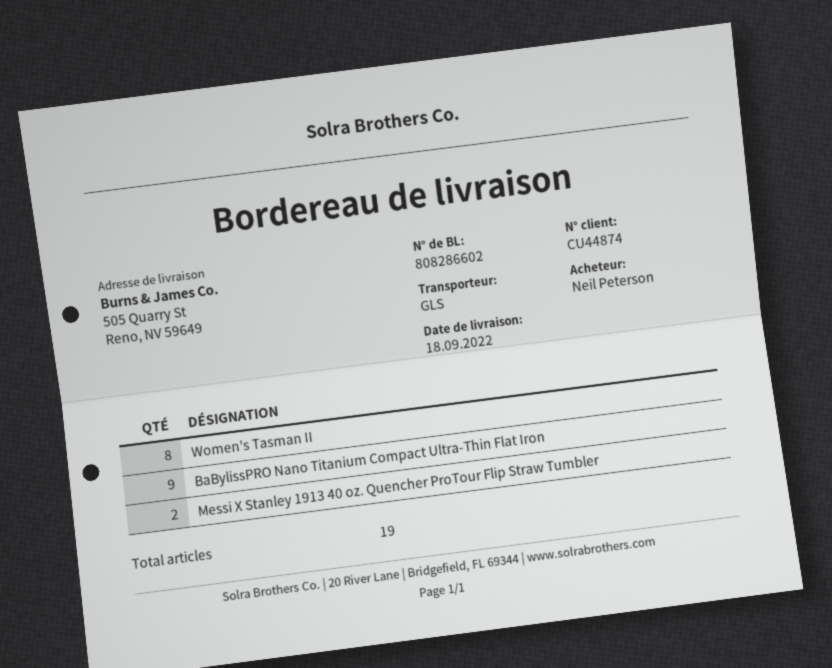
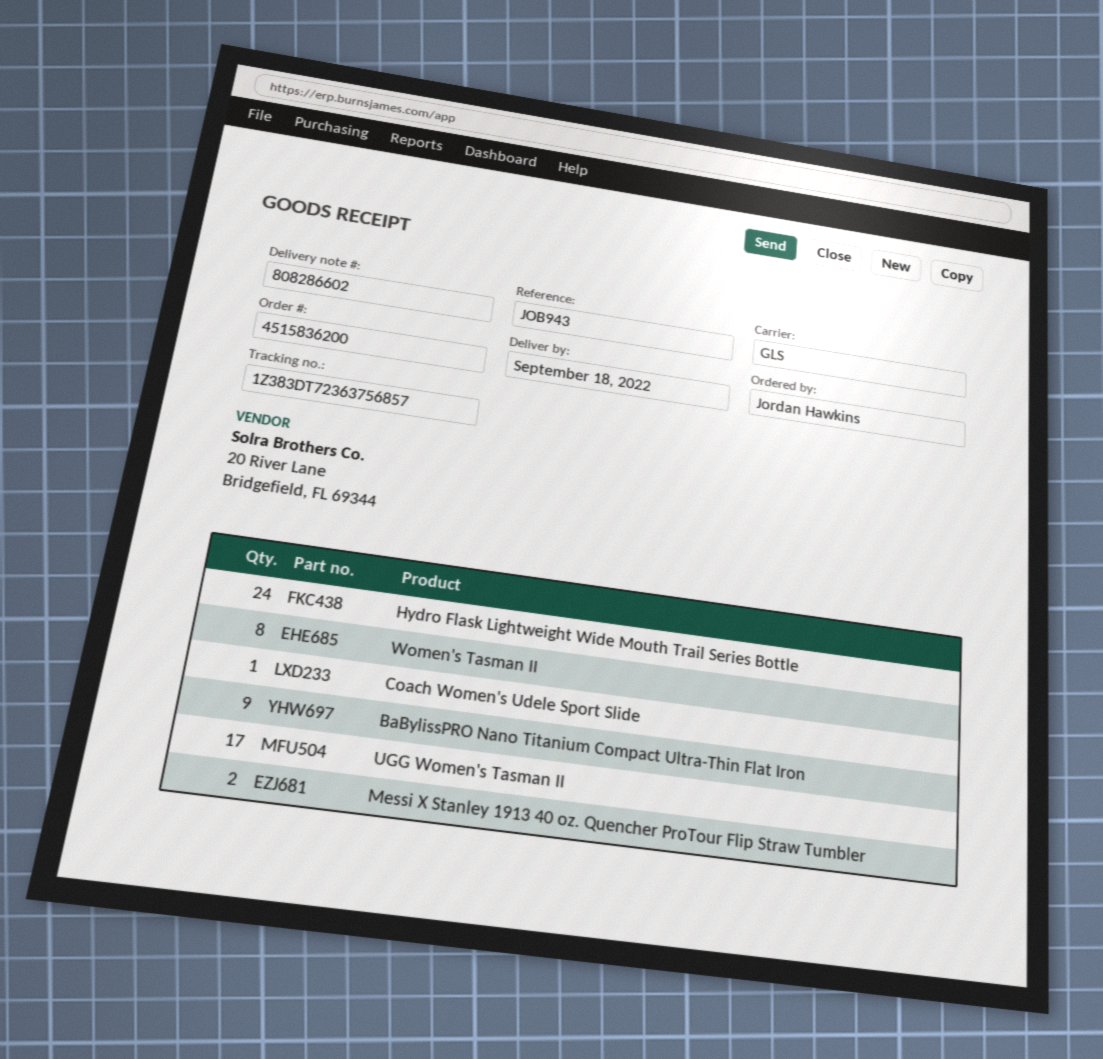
ordered by: Neil Peterson -> Jordan Hawkins
Hydro Flask Lightweight Wide Mouth Trail Series Bottle: none -> 24
Coach Women's Udele Sport Slide: none -> 1
UGG Women's Tasman II: none -> 17

